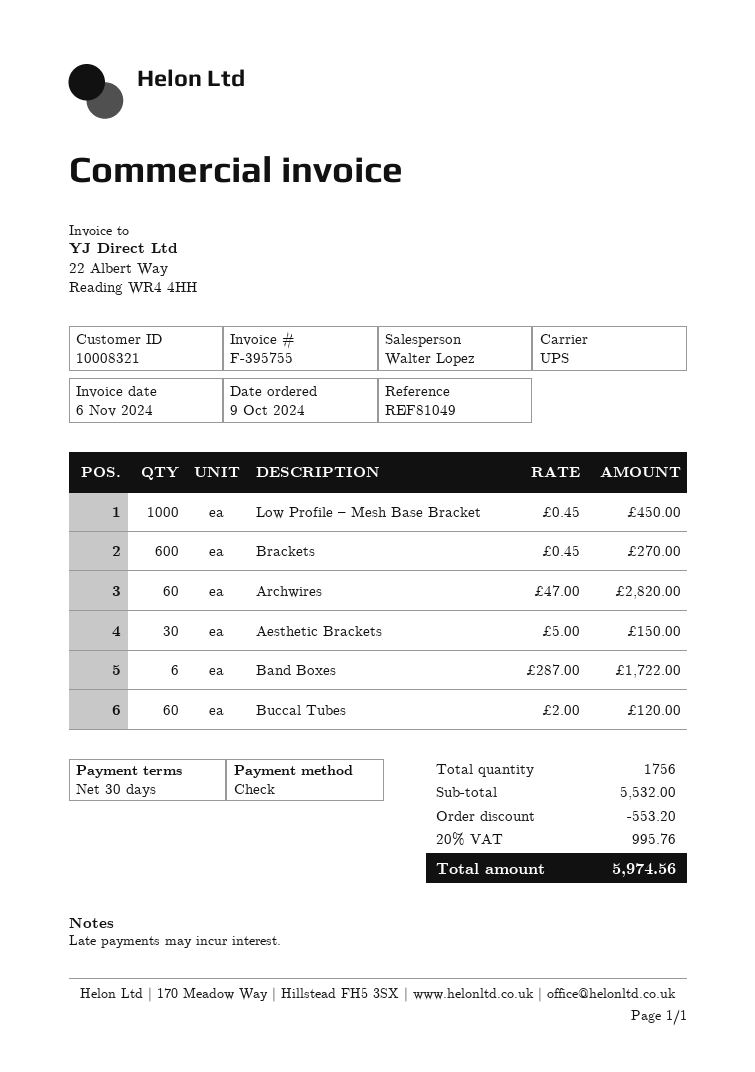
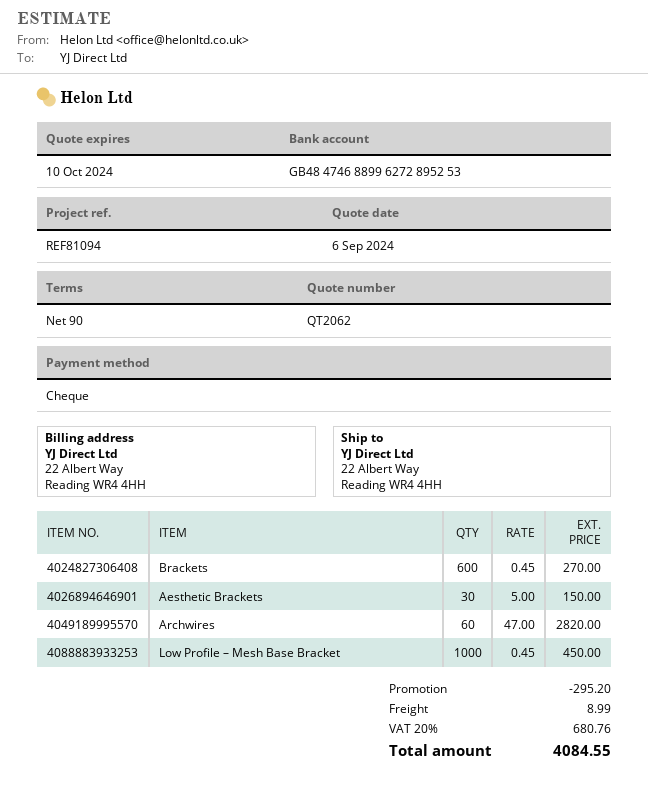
payment terms: 30 days -> 90 days
reference: REF81049 -> REF81094
Band Boxes: 6 x 287.00 = 1722.00 -> none
Buccal Tubes: 60 x 2.00 = 120.00 -> none
discount: 553.20 -> 295.20
shipping: none -> 8.99
tax: 20% = 995.76 -> 20% = 680.76
total: 5974.56 -> 4084.55

